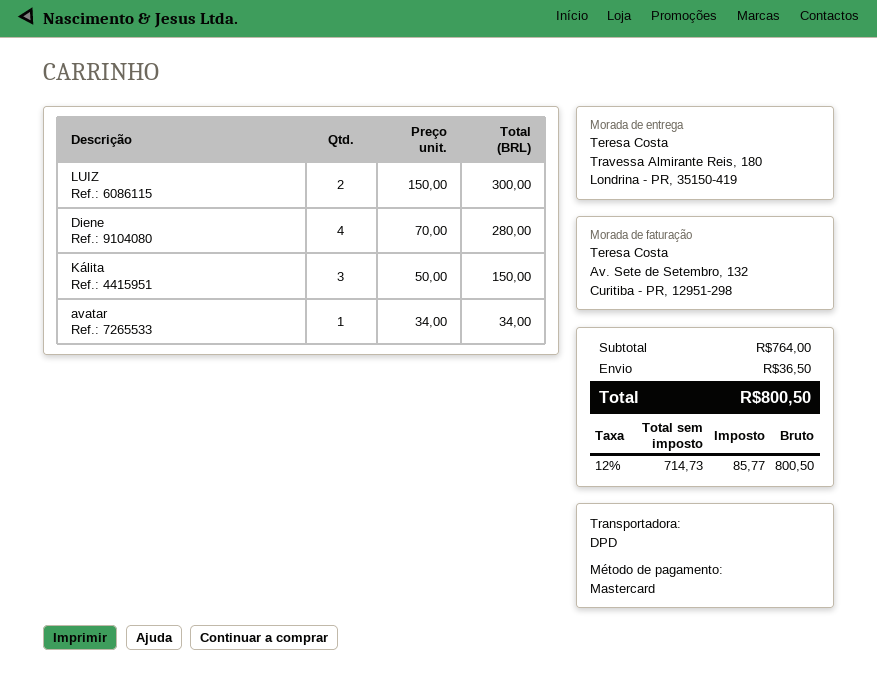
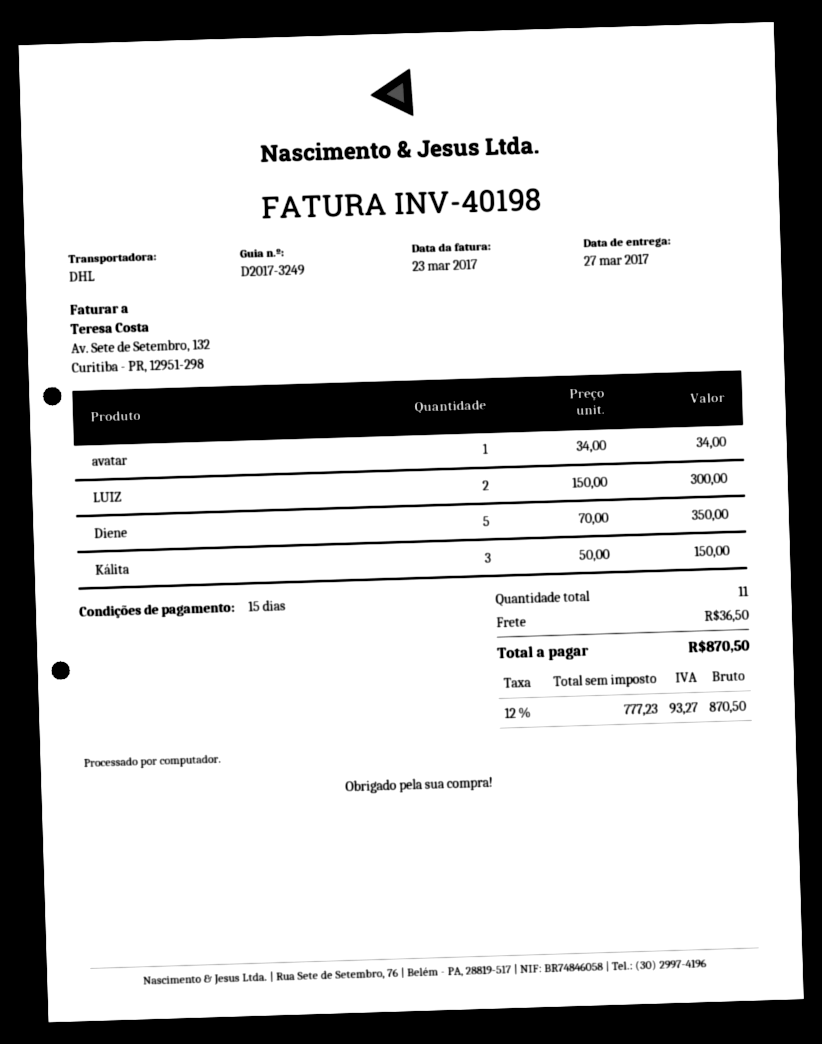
shipping method: DPD -> DHL
Diene: 4 x 70.00 = 280.00 -> 5 x 70.00 = 350.00
net: 714.73 -> 777.23
tax: 12% = 85.77 -> 12% = 93.27
total: 800.50 -> 870.50

